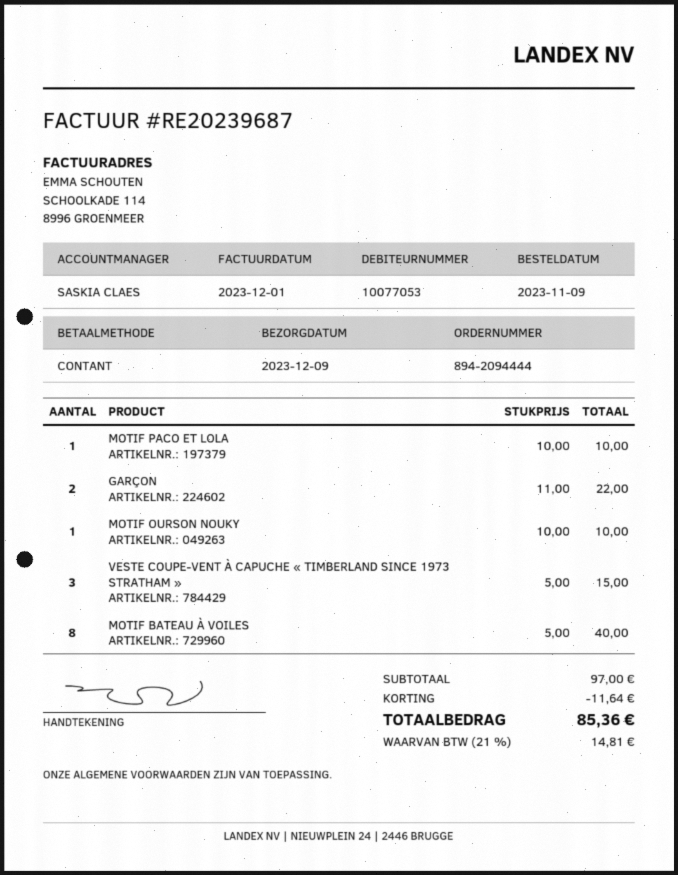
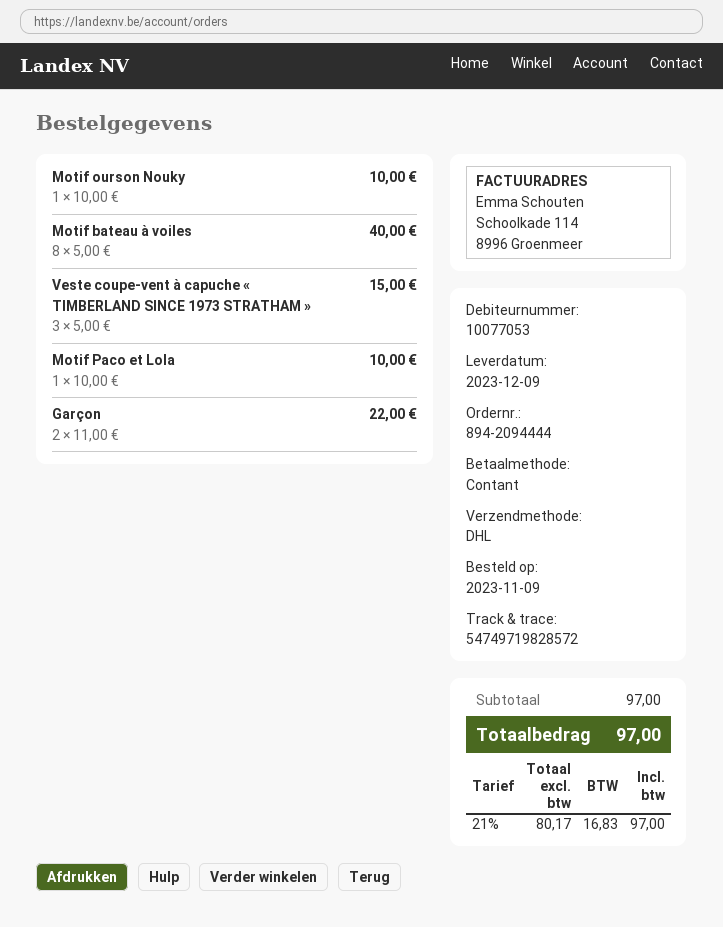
discount: 11.64 -> none
tax: 21% = 14.81 -> 21% = 16.83
total: 85.36 -> 97.00

